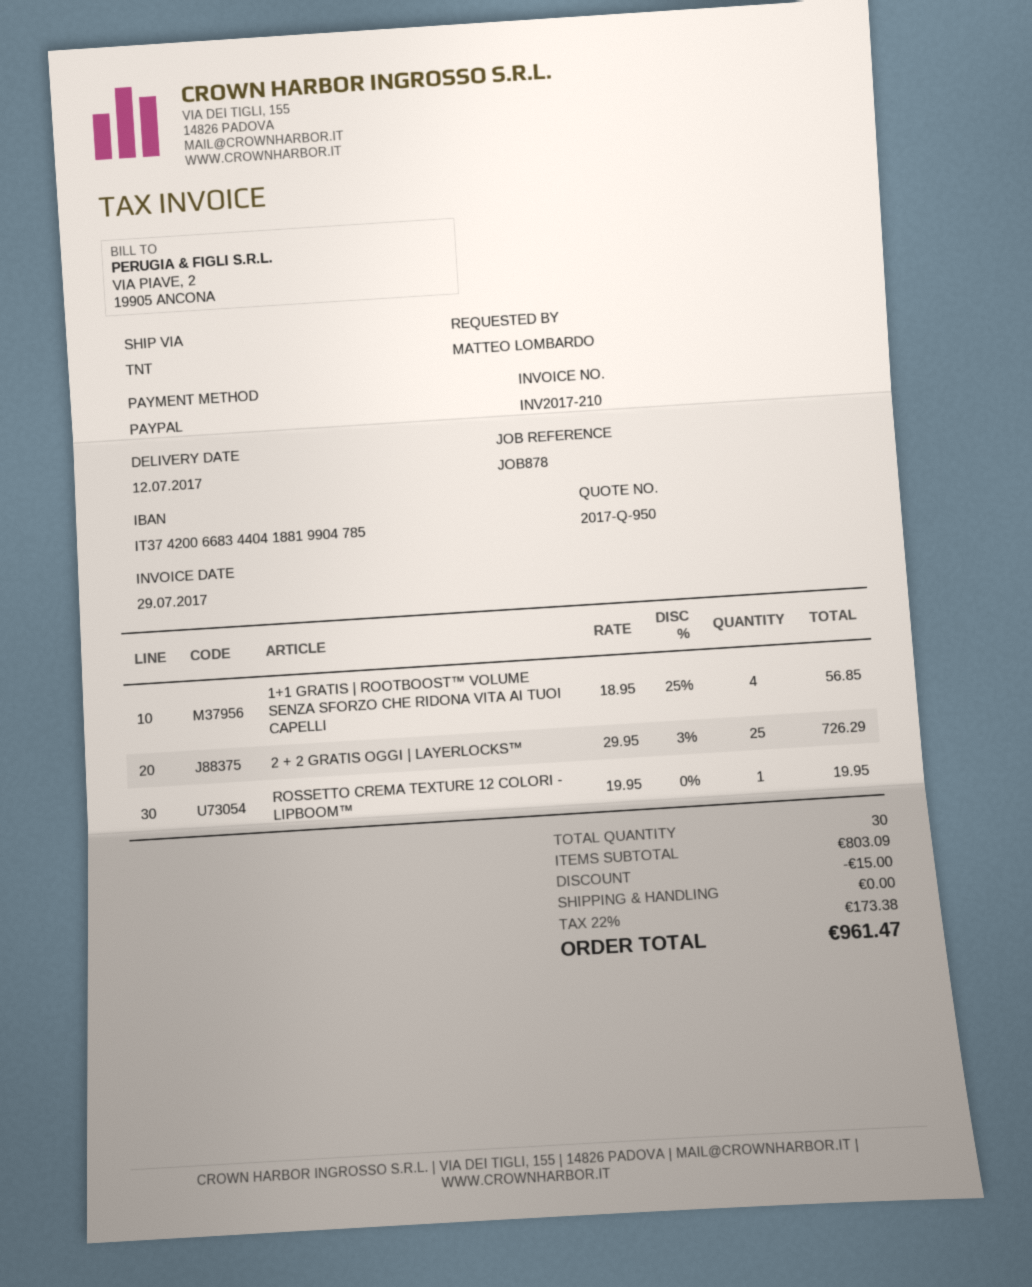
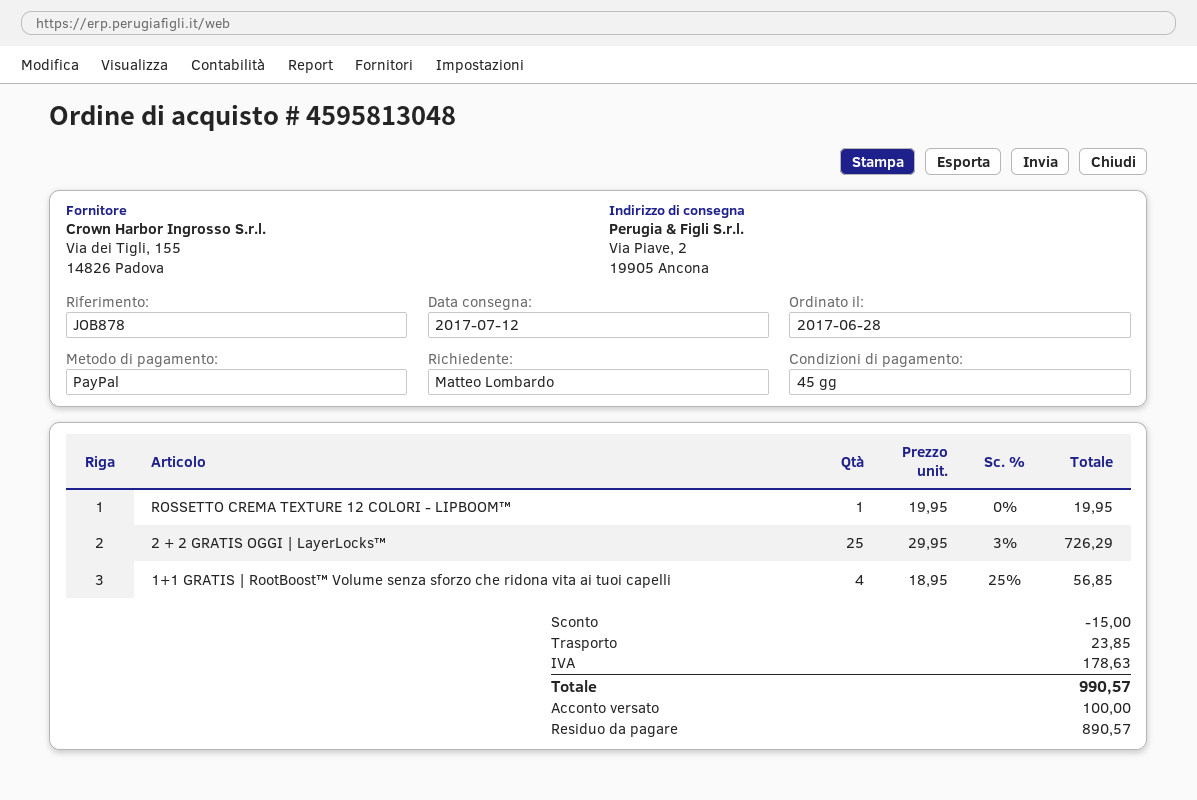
shipping: 0.00 -> 23.85
tax: 173.38 -> 178.63
total: 961.47 -> 990.57

